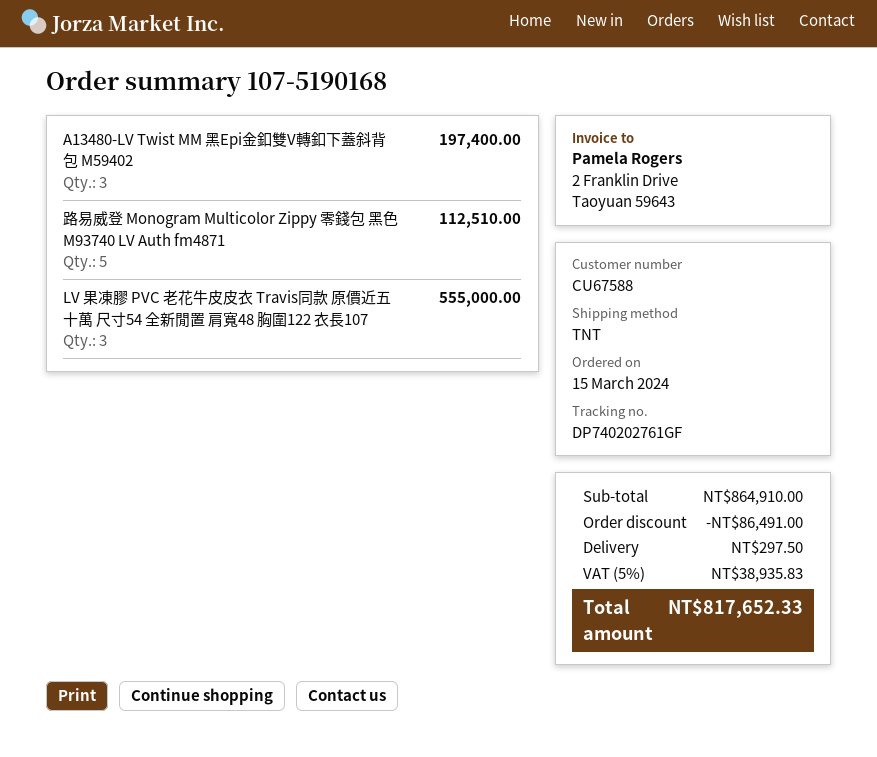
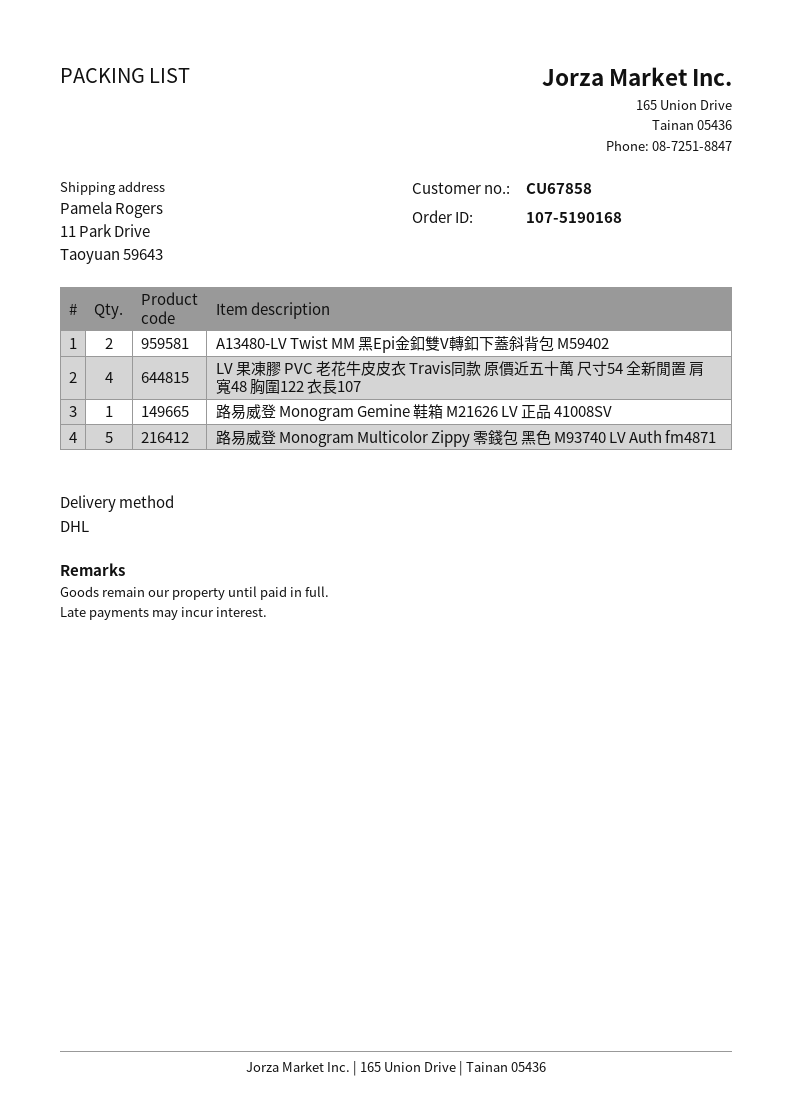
customer number: CU67588 -> CU67858
shipping method: TNT -> DHL
A13480-LV Twist MM 黑Epi金釦雙V轉釦下蓋斜背包 M59402: 3 -> 2
LV 果凍膠 PVC 老花牛皮皮衣 Travis同款 原價近五十萬 尺寸54 全新閒置 肩寬48 胸圍122 衣長107: 3 -> 4
路易威登 Monogram Gemine 鞋箱 M21626 LV 正品 41008SV: none -> 1

